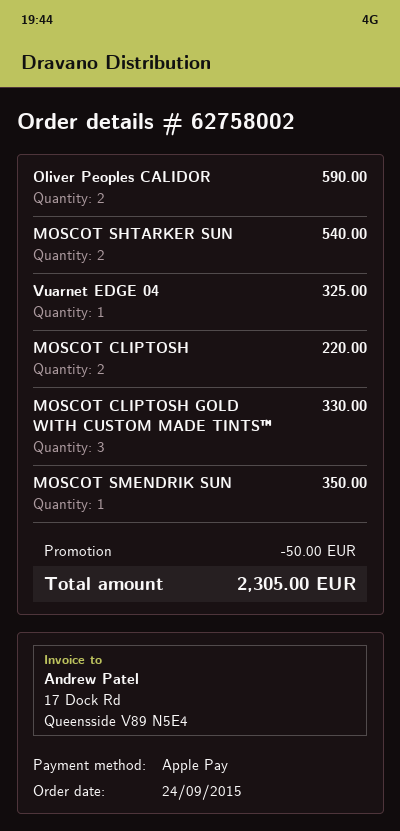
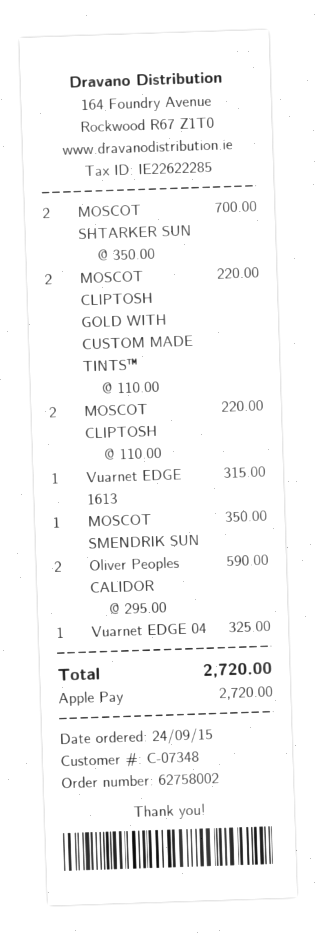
MOSCOT SHTARKER SUN: 2 for 540.00 -> 2 for 700.00
MOSCOT CLIPTOSH GOLD WITH CUSTOM MADE TINTS™: 3 for 330.00 -> 2 for 220.00
Vuarnet EDGE 1613: none -> 1 for 315.00
discount: 50.00 -> none
total: 2305.00 -> 2720.00

